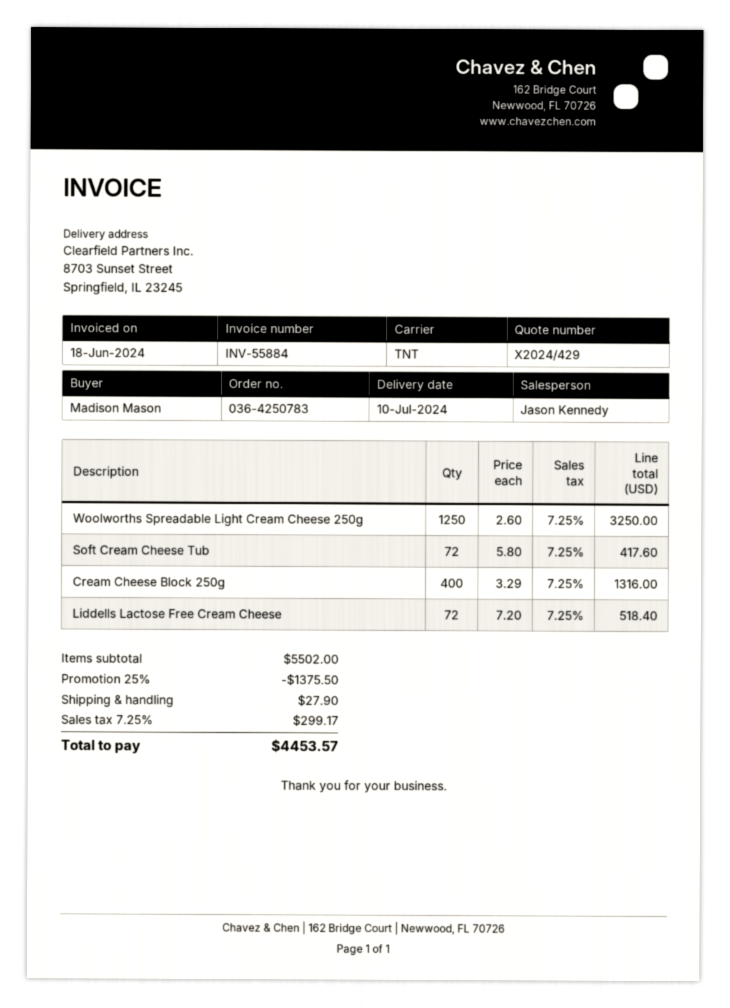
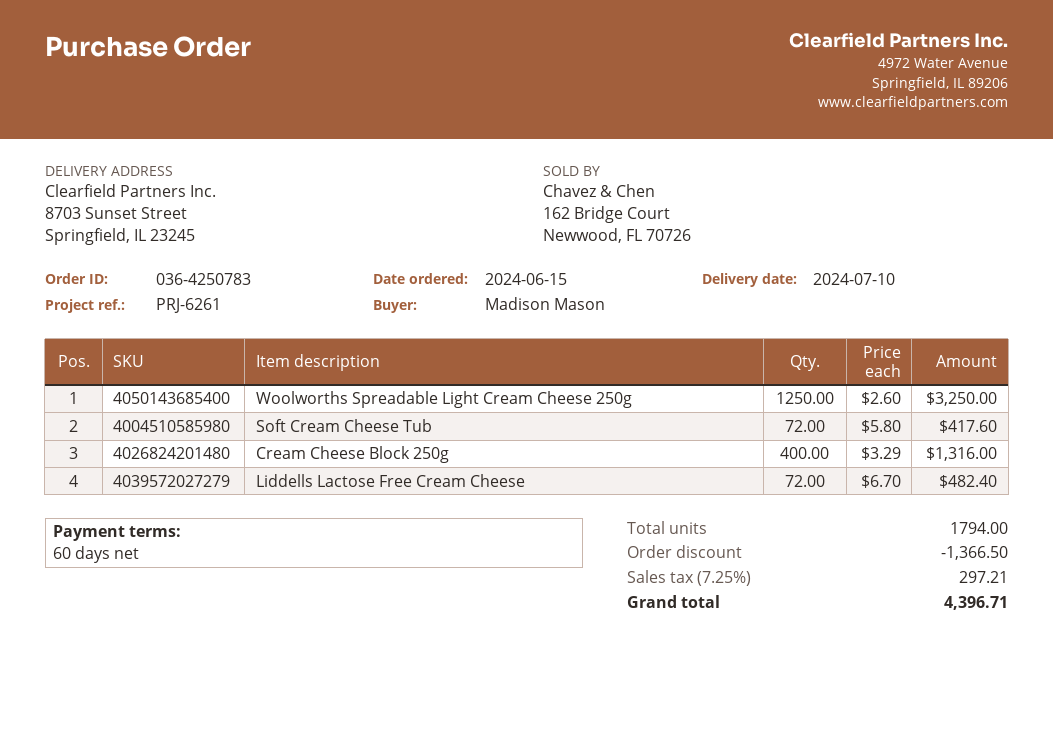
Liddells Lactose Free Cream Cheese: 72 x 7.20 = 518.40 -> 72 x 6.70 = 482.40
discount: 1375.50 -> 1366.50
shipping: 27.90 -> none
tax: 7.25% = 299.17 -> 7.25% = 297.21
total: 4453.57 -> 4396.71

